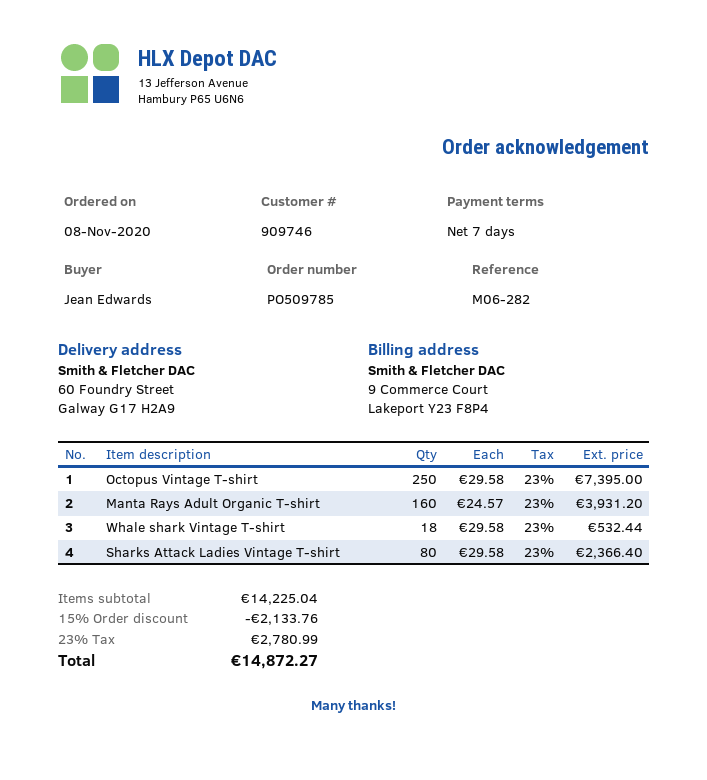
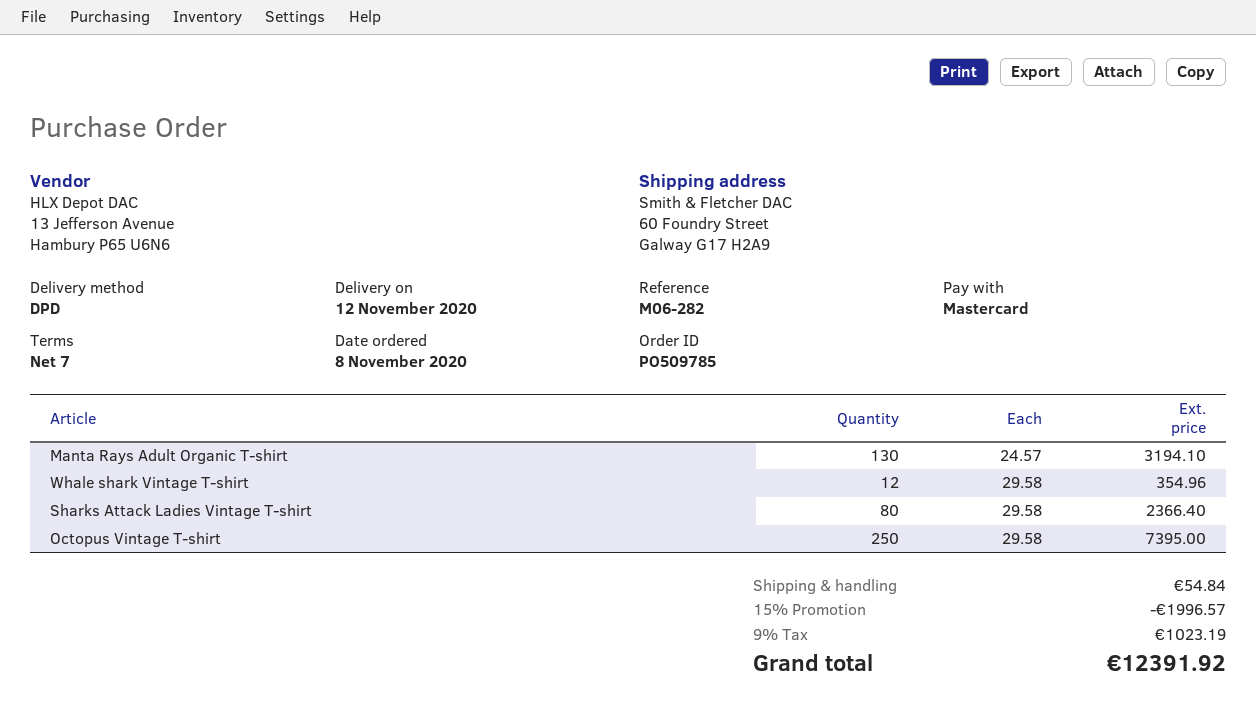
Manta Rays Adult Organic T-shirt: 160 x 24.57 = 3931.20 -> 130 x 24.57 = 3194.10
Whale shark Vintage T-shirt: 18 x 29.58 = 532.44 -> 12 x 29.58 = 354.96
discount: 15% = 2133.76 -> 15% = 1996.57
shipping: none -> 54.84
tax: 23% = 2780.99 -> 9% = 1023.19
total: 14872.27 -> 12391.92

